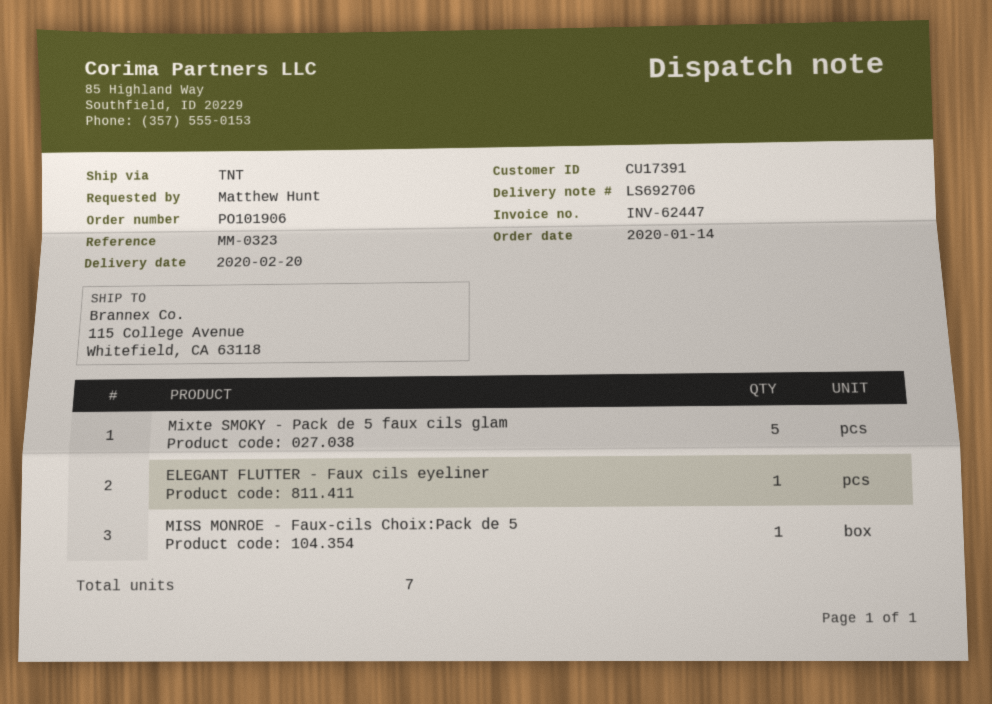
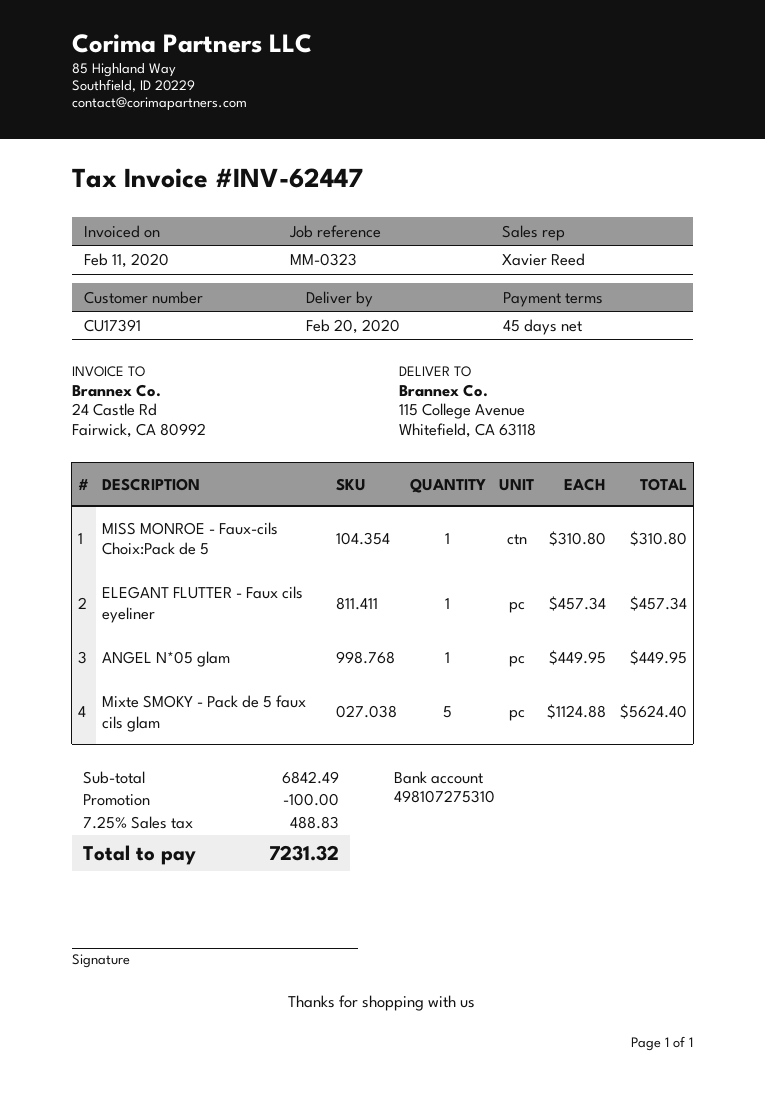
ANGEL N*05 glam: none -> 1

